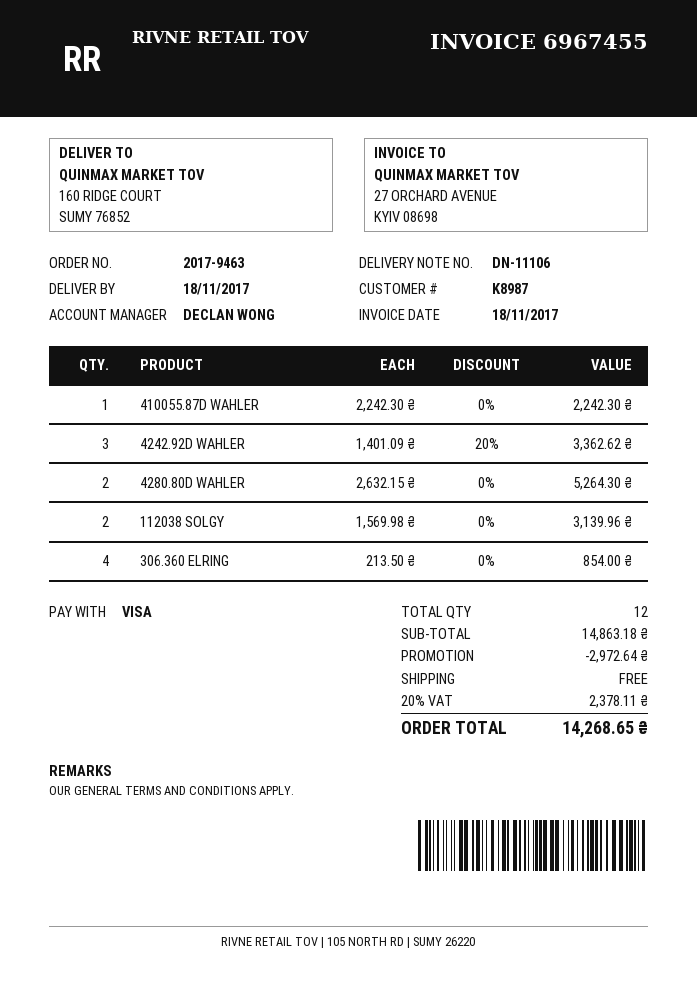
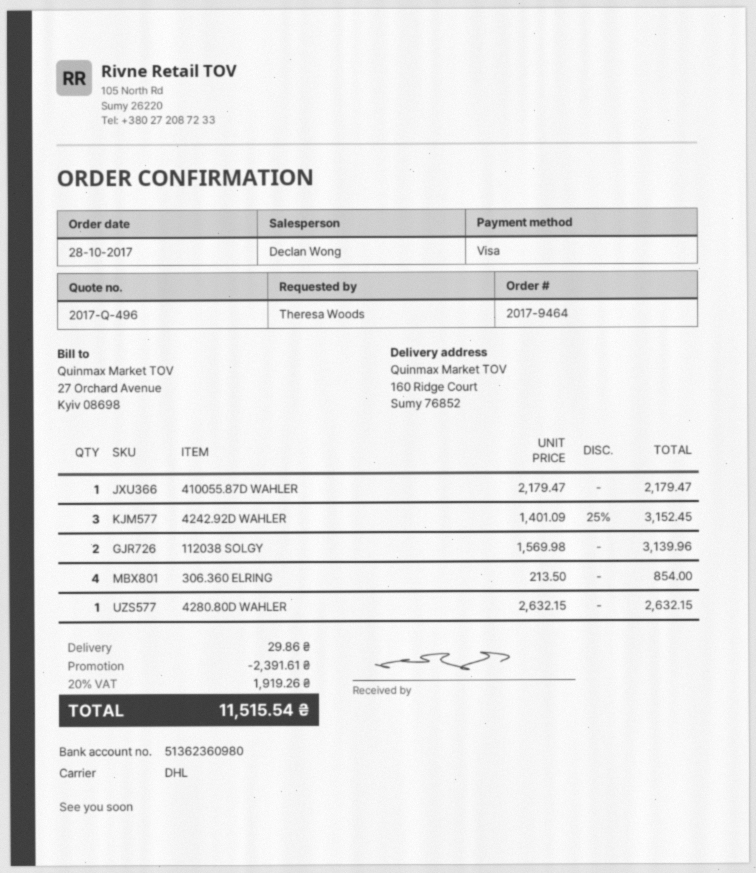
order number: 2017-9463 -> 2017-9464
410055.87D WAHLER: 1 x 2242.30 = 2242.30 -> 1 x 2179.47 = 2179.47
4242.92D WAHLER: 3 x 1401.09 - 20% = 3362.62 -> 3 x 1401.09 - 25% = 3152.45
4280.80D WAHLER: 2 x 2632.15 = 5264.30 -> 1 x 2632.15 = 2632.15
discount: 2972.64 -> 2391.61
shipping: 0.00 -> 29.86
tax: 20% = 2378.11 -> 20% = 1919.26
total: 14268.65 -> 11515.54

